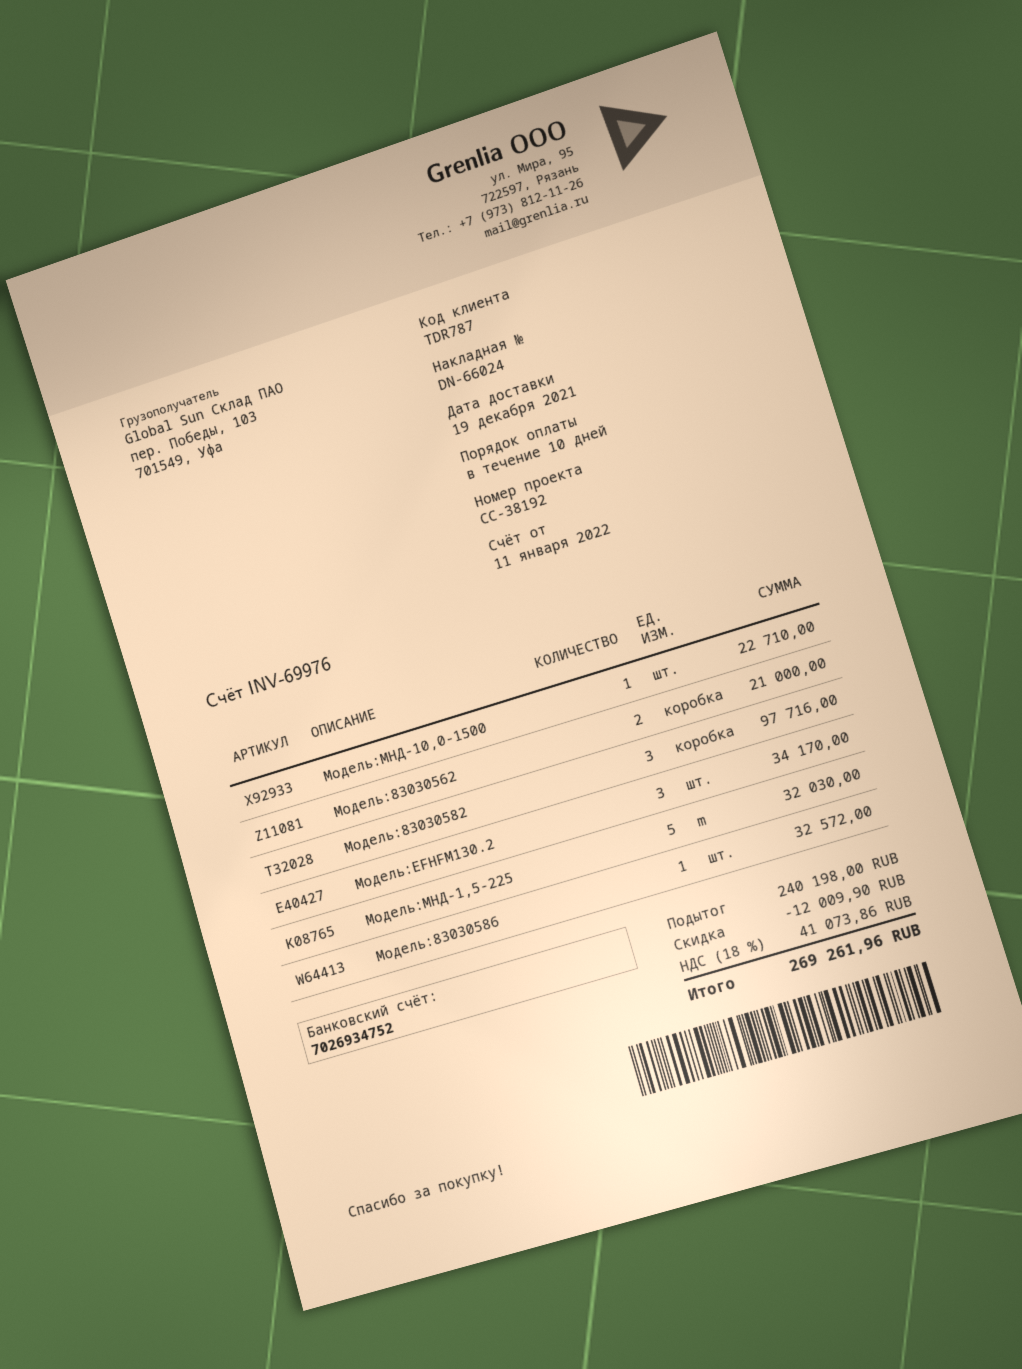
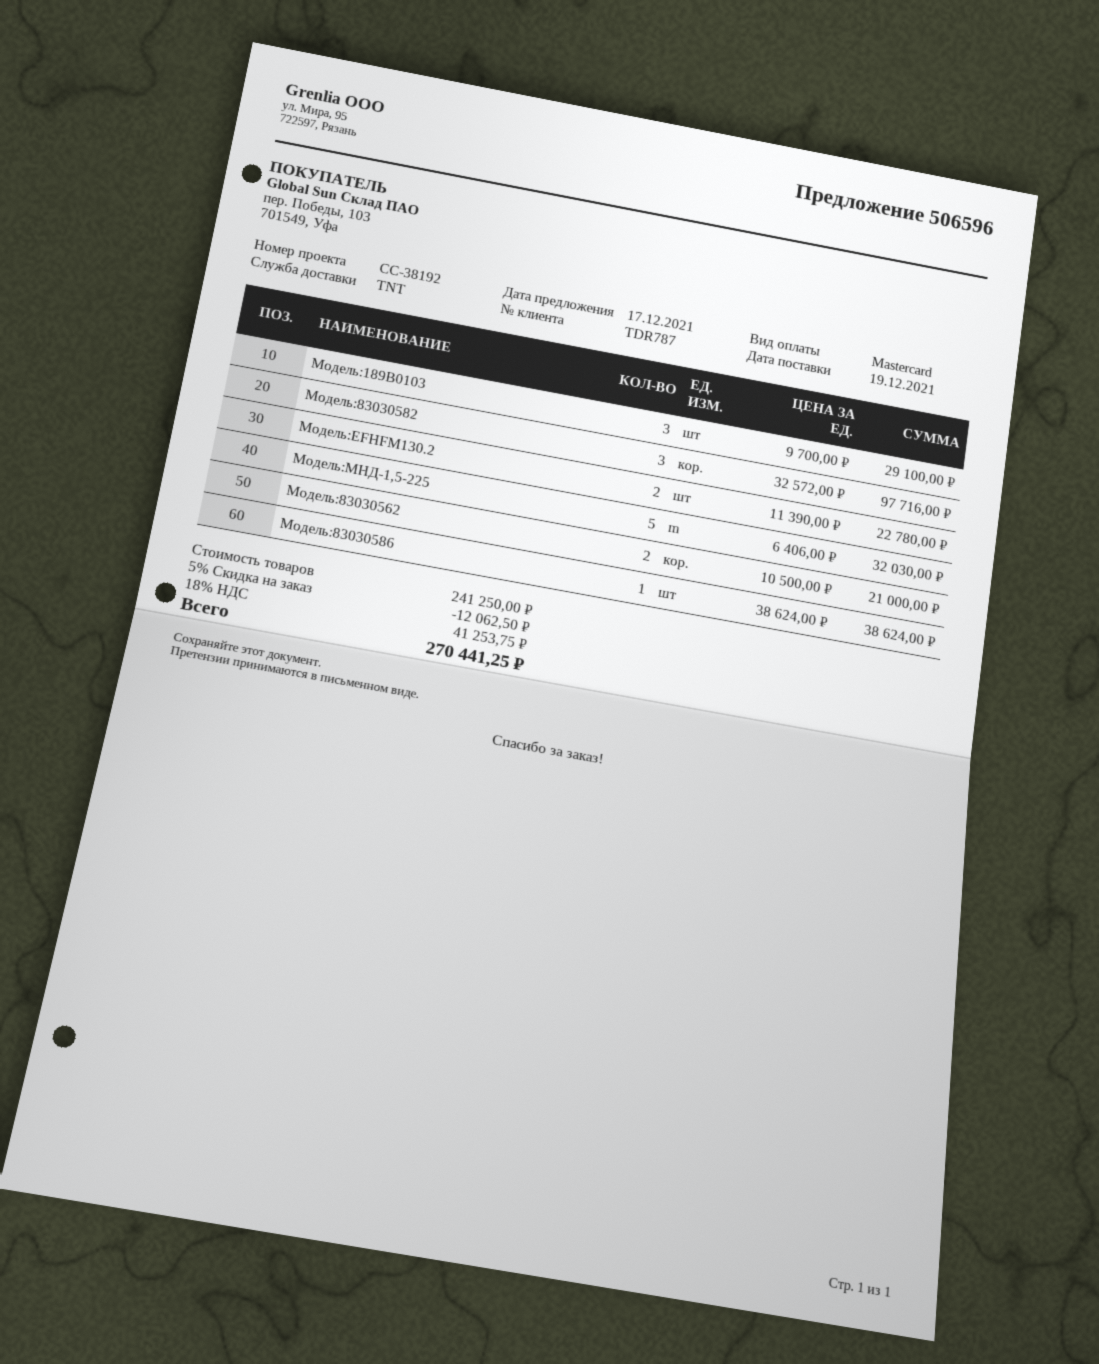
Модель:МНД-10,0-1500: 1 for 22710.00 -> none
Модель:EFHFM130.2: 3 for 34170.00 -> 2 for 22780.00
Модель:83030586: 1 for 32572.00 -> 1 for 38624.00
Модель:189B0103: none -> 3 for 29100.00
subtotal: 240198.00 -> 241250.00
discount: 12009.90 -> 12062.50
tax: 18% = 41073.86 -> 18% = 41253.75
total: 269261.96 -> 270441.25

